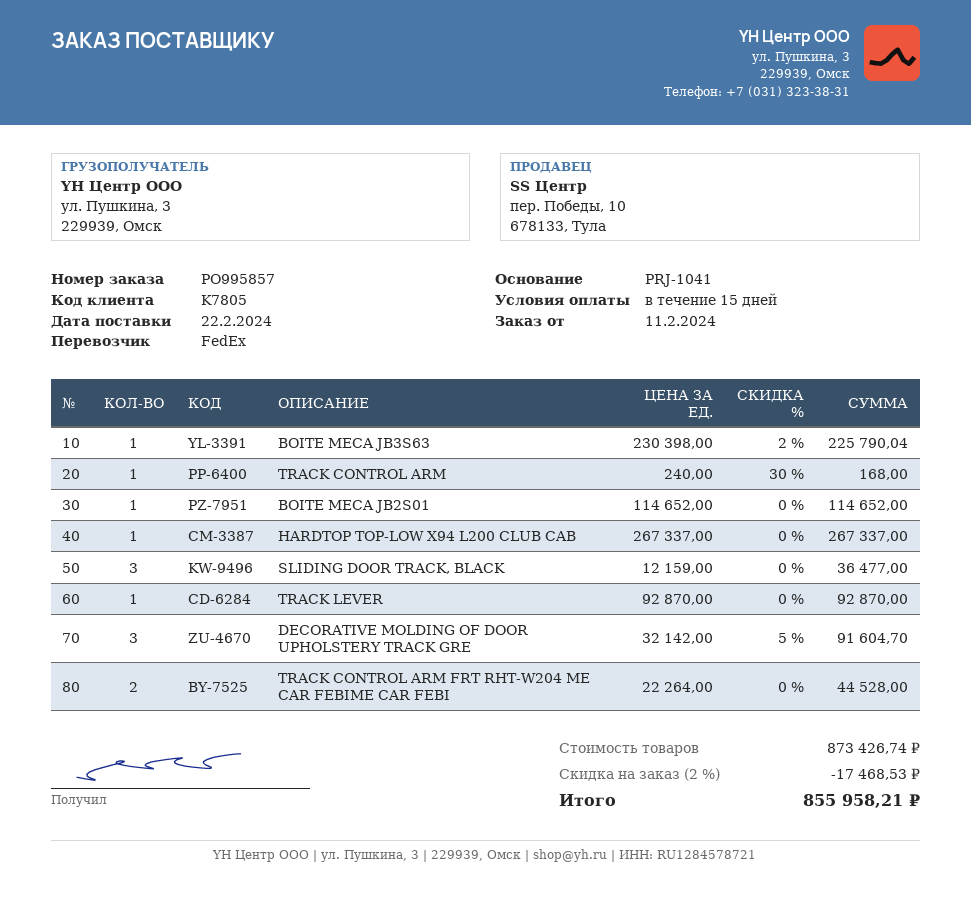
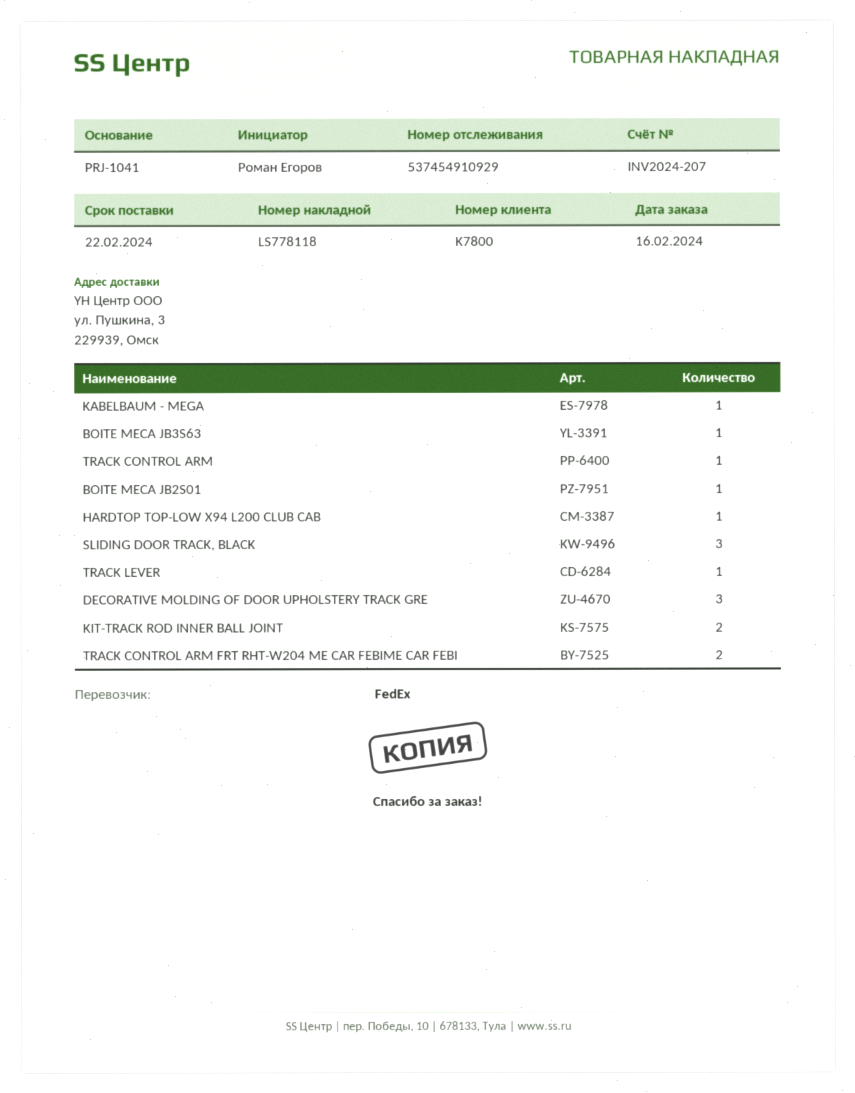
order date: 2024-02-11 -> 2024-02-16
customer number: K7805 -> K7800
KABELBAUM - MEGA: none -> 1
KIT-TRACK ROD INNER BALL JOINT: none -> 2

